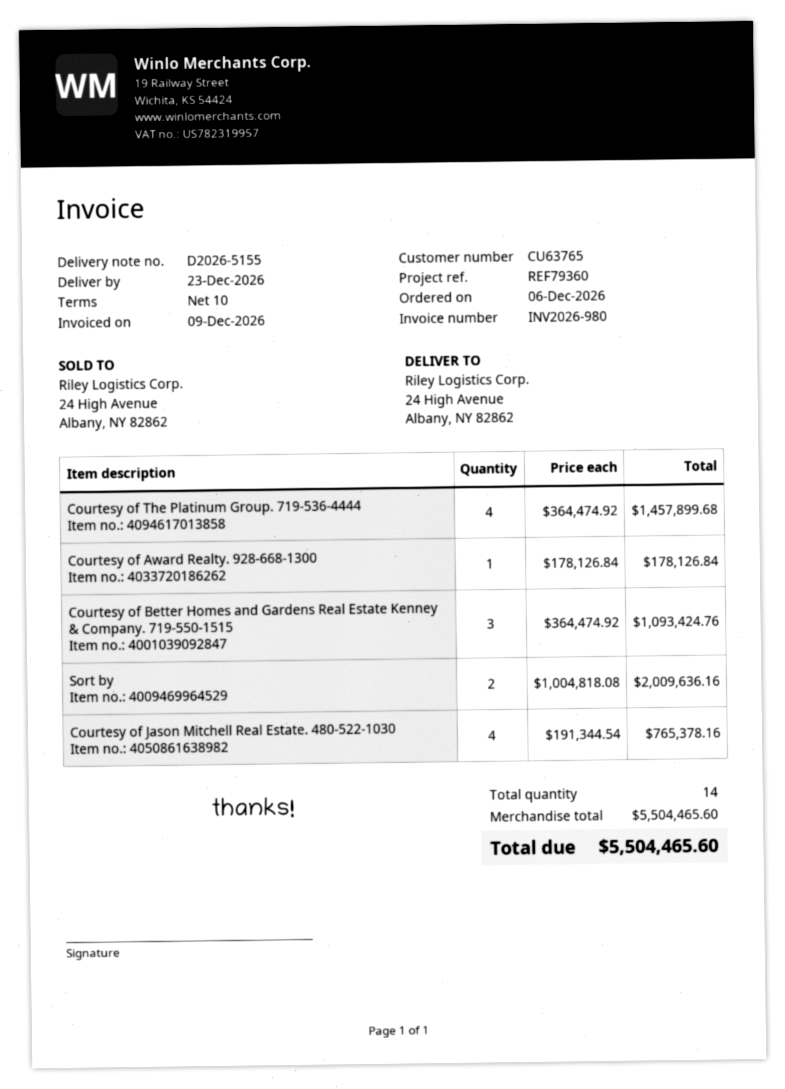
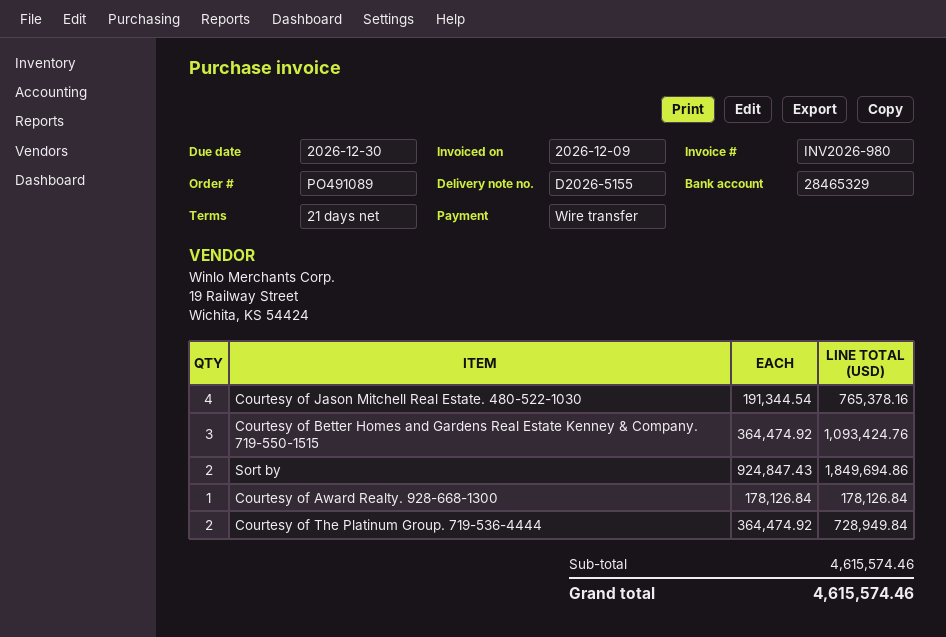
payment terms: 10 days -> 21 days
Courtesy of The Platinum Group. 719-536-4444: 4 x 364474.92 = 1457899.68 -> 2 x 364474.92 = 728949.84
Sort by: 2 x 1004818.08 = 2009636.16 -> 2 x 924847.43 = 1849694.86
subtotal: 5504465.60 -> 4615574.46
total: 5504465.60 -> 4615574.46

